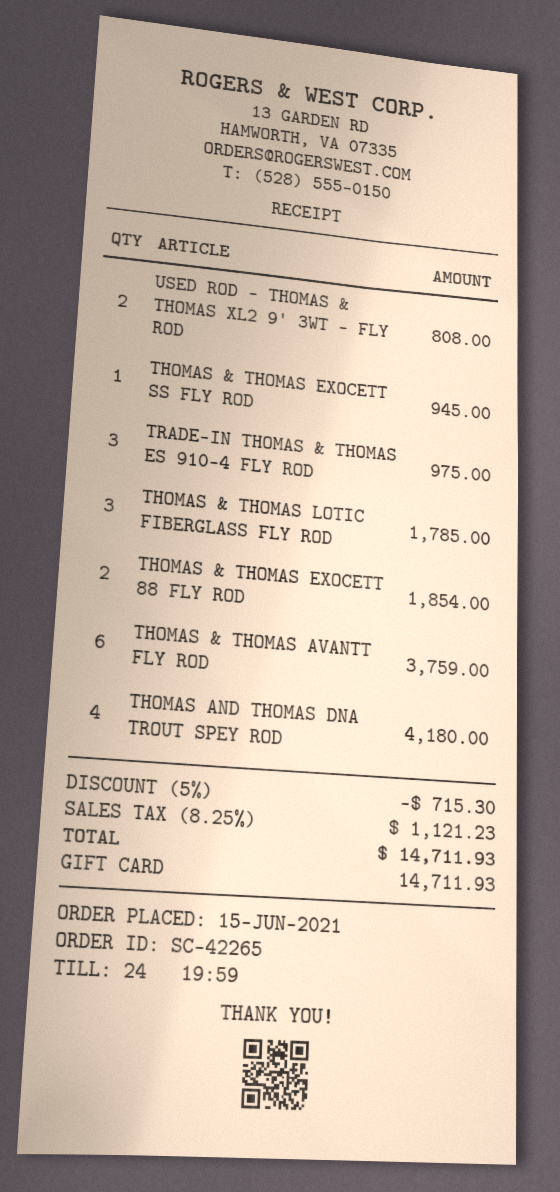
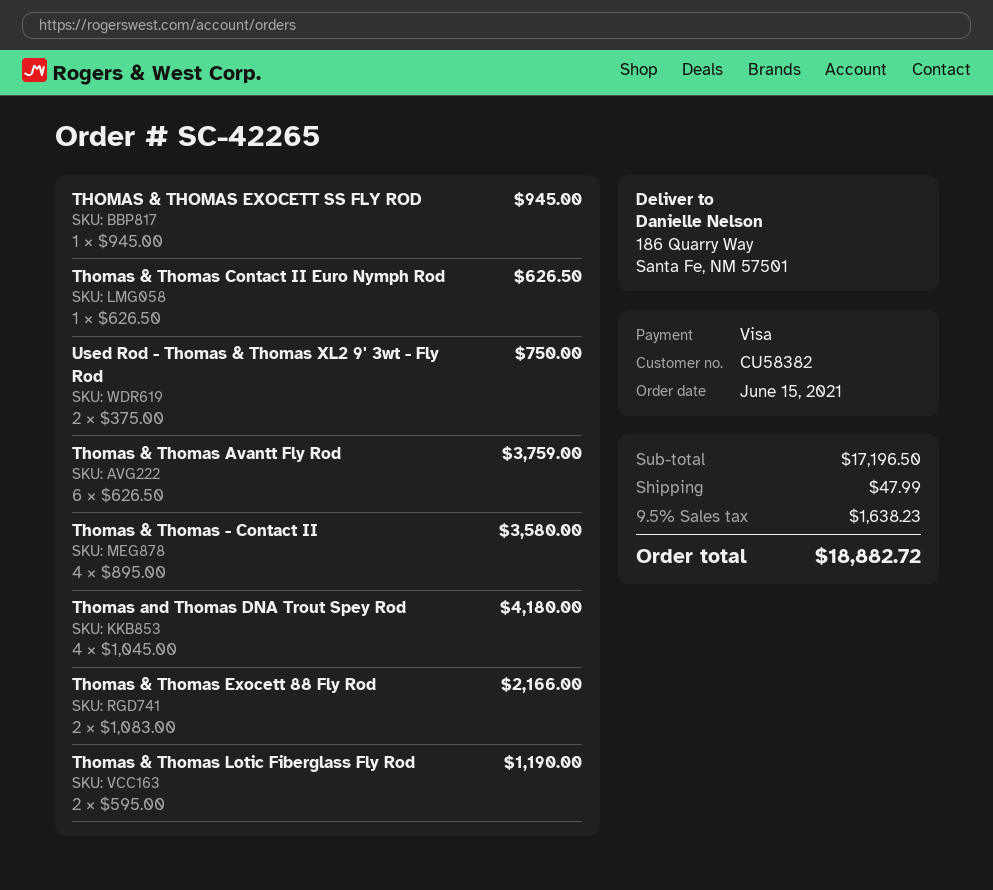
payment method: gift card -> Visa
USED ROD - THOMAS & THOMAS XL2 9' 3WT - FLY ROD: 2 for 808.00 -> 2 for 750.00
TRADE-IN THOMAS & THOMAS ES 910-4 FLY ROD: 3 for 975.00 -> none
THOMAS & THOMAS LOTIC FIBERGLASS FLY ROD: 3 for 1785.00 -> 2 for 1190.00
THOMAS & THOMAS EXOCETT 88 FLY ROD: 2 for 1854.00 -> 2 for 2166.00
Thomas & Thomas Contact II Euro Nymph Rod: none -> 1 for 626.50
Thomas & Thomas - Contact II: none -> 4 for 3580.00
discount: 5% = 715.30 -> none
shipping: none -> 47.99
tax: 8.25% = 1121.23 -> 9.5% = 1638.23
total: 14711.93 -> 18882.72

